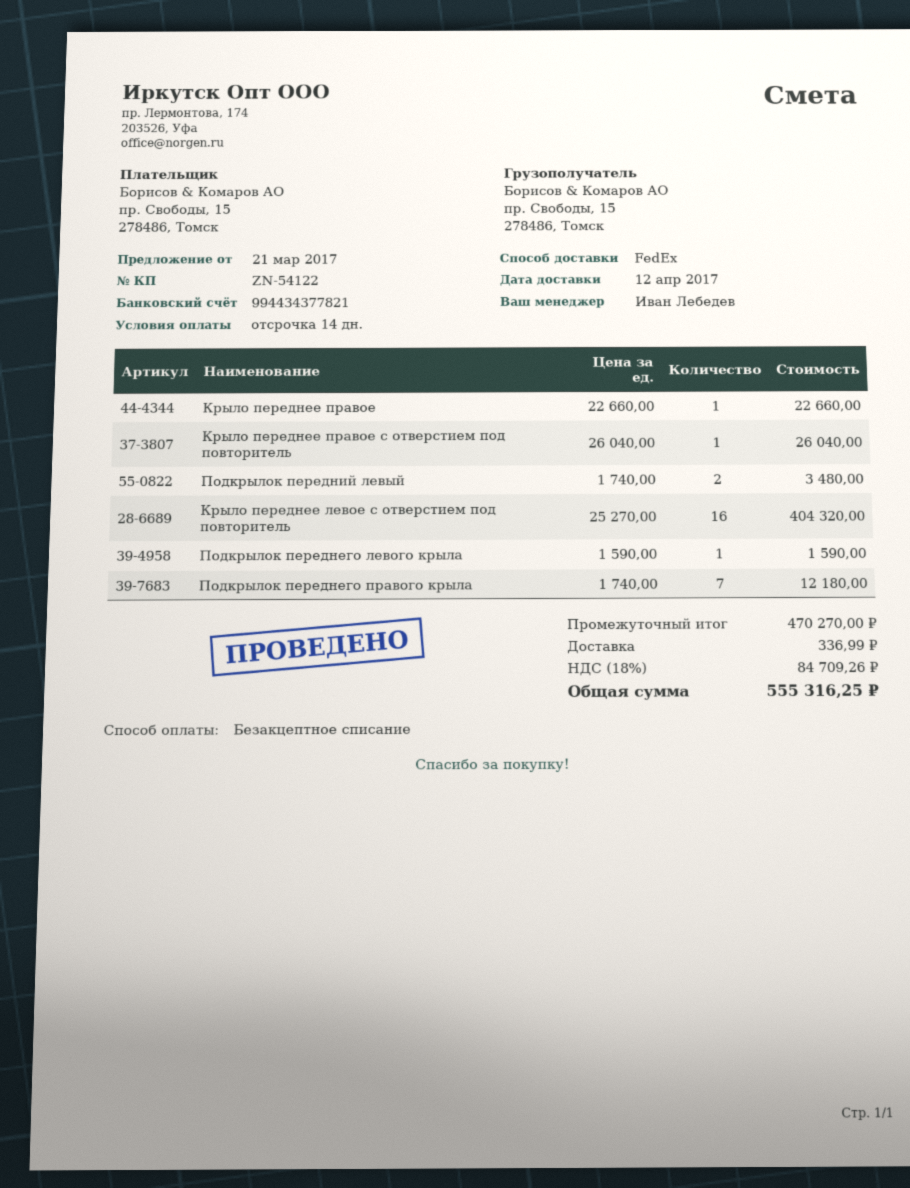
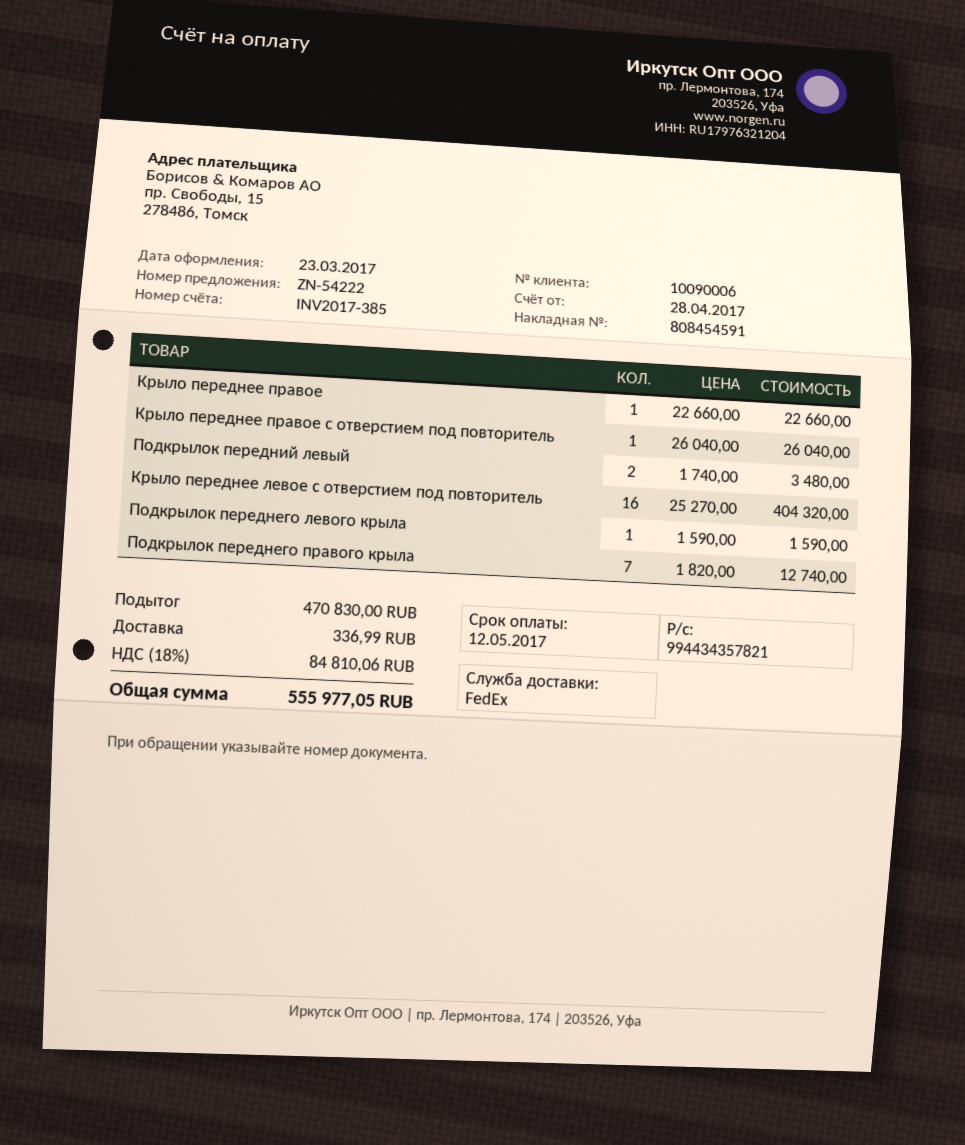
quote number: ZN-54122 -> ZN-54222
bank account: 994434377821 -> 994434357821
Подкрылок переднего правого крыла: 7 x 1740.00 = 12180.00 -> 7 x 1820.00 = 12740.00
subtotal: 470270.00 -> 470830.00
tax: 18% = 84709.26 -> 18% = 84810.06
total: 555316.25 -> 555977.05

